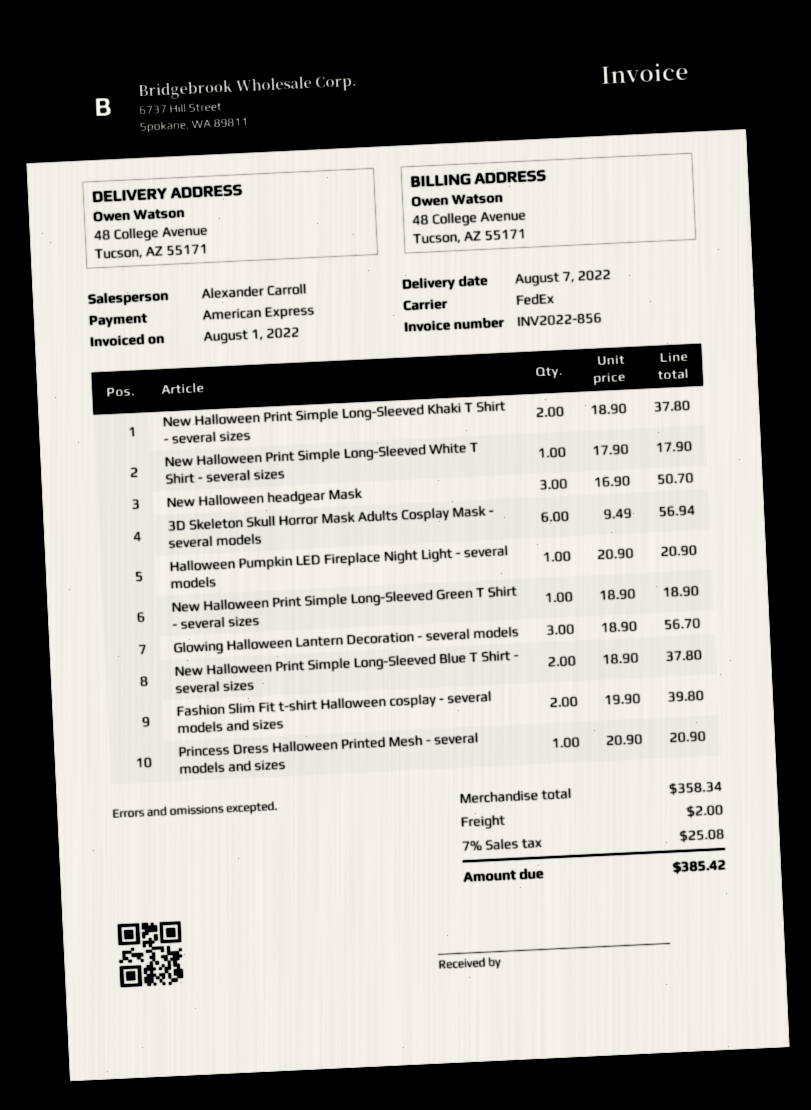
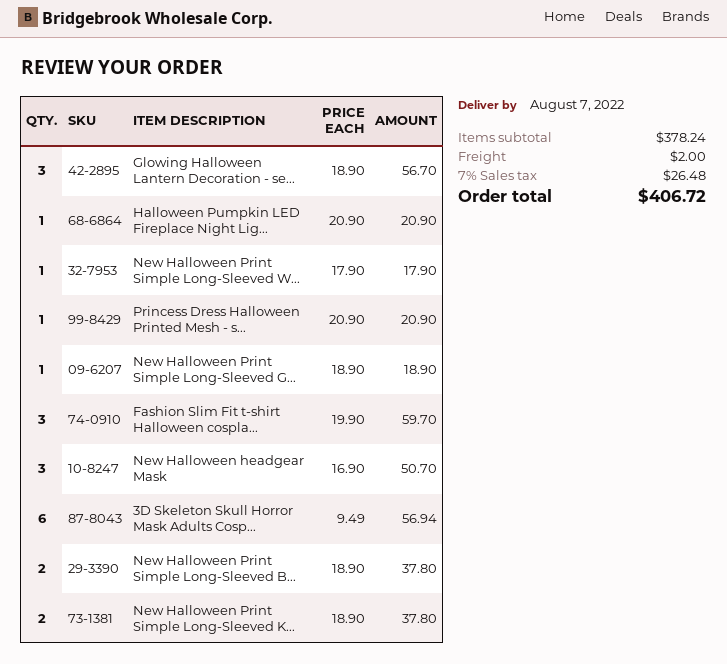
Fashion Slim Fit t-shirt Halloween cosplay - several models and sizes: 2 x 19.90 = 39.80 -> 3 x 19.90 = 59.70
subtotal: 358.34 -> 378.24
tax: 7% = 25.08 -> 7% = 26.48
total: 385.42 -> 406.72

